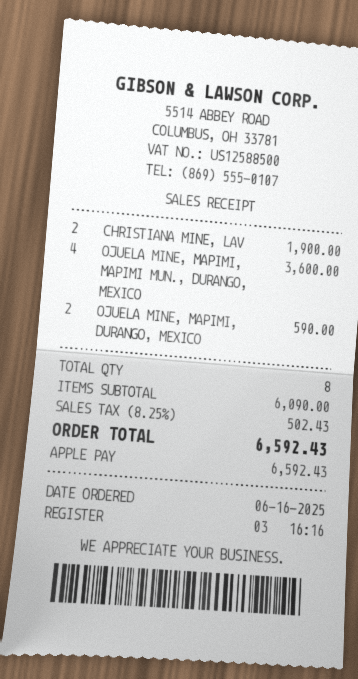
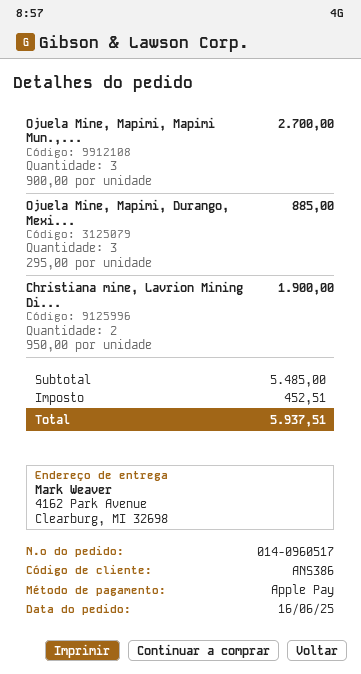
OJUELA MINE, MAPIMI, MAPIMI MUN., DURANGO, MEXICO: 4 for 3600.00 -> 3 for 2700.00
OJUELA MINE, MAPIMI, DURANGO, MEXICO: 2 for 590.00 -> 3 for 885.00
subtotal: 6090.00 -> 5485.00
tax: 502.43 -> 452.51
total: 6592.43 -> 5937.51

